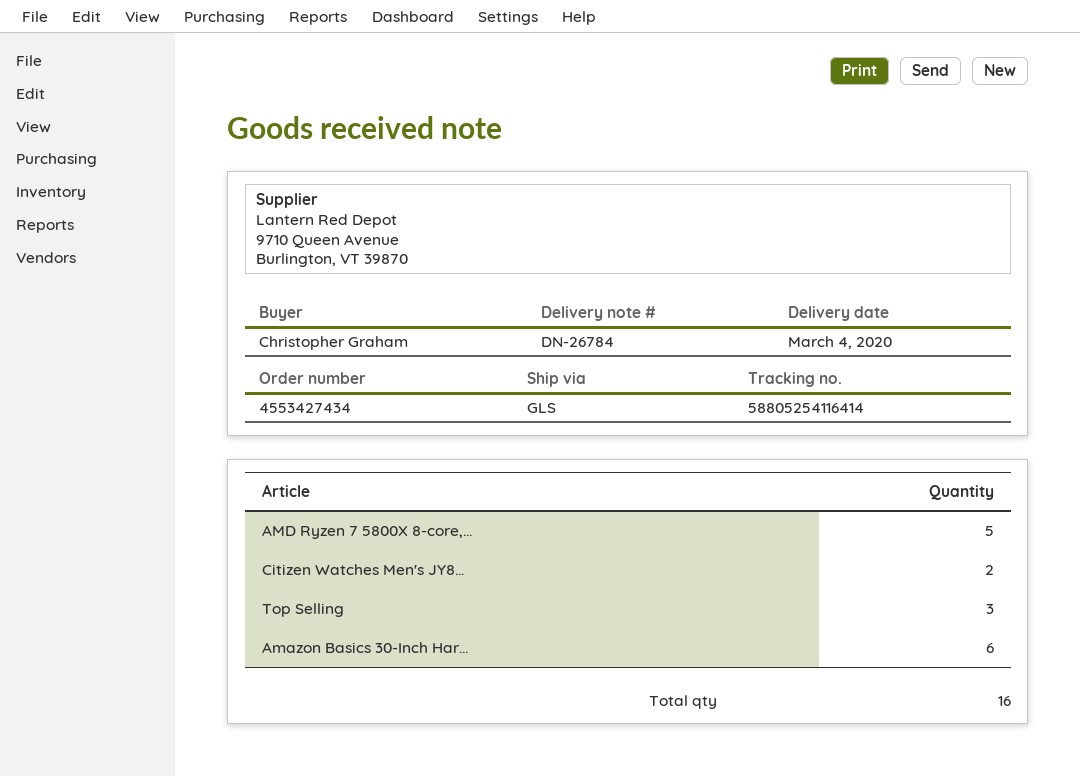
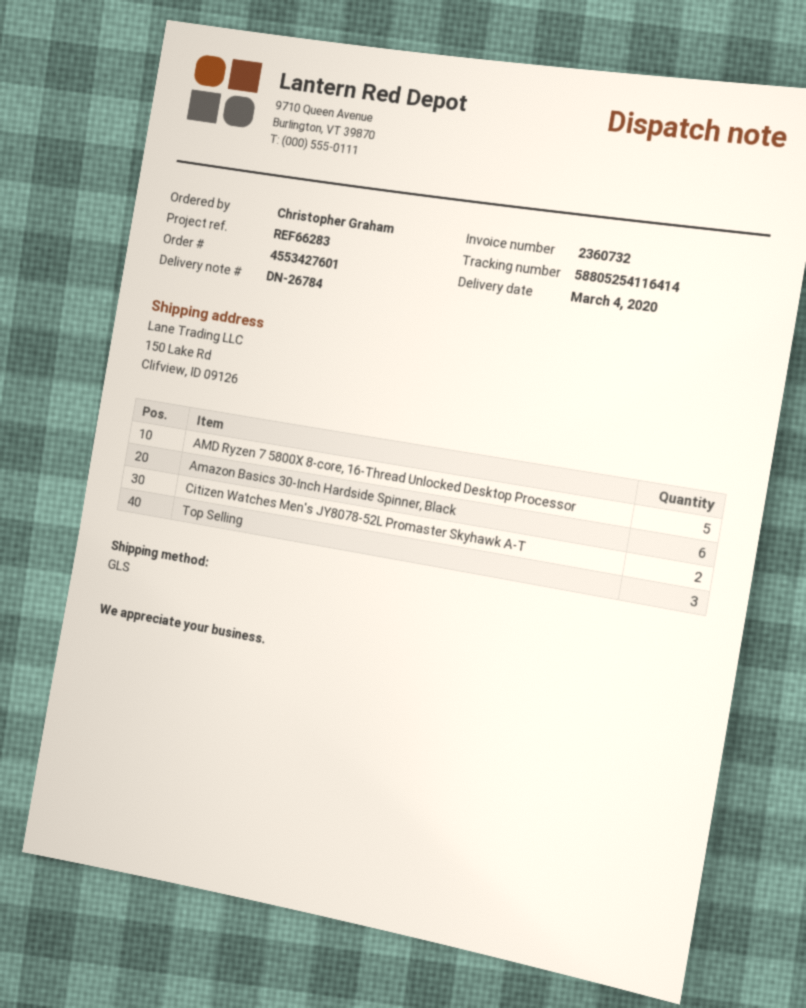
order number: 4553427434 -> 4553427601

